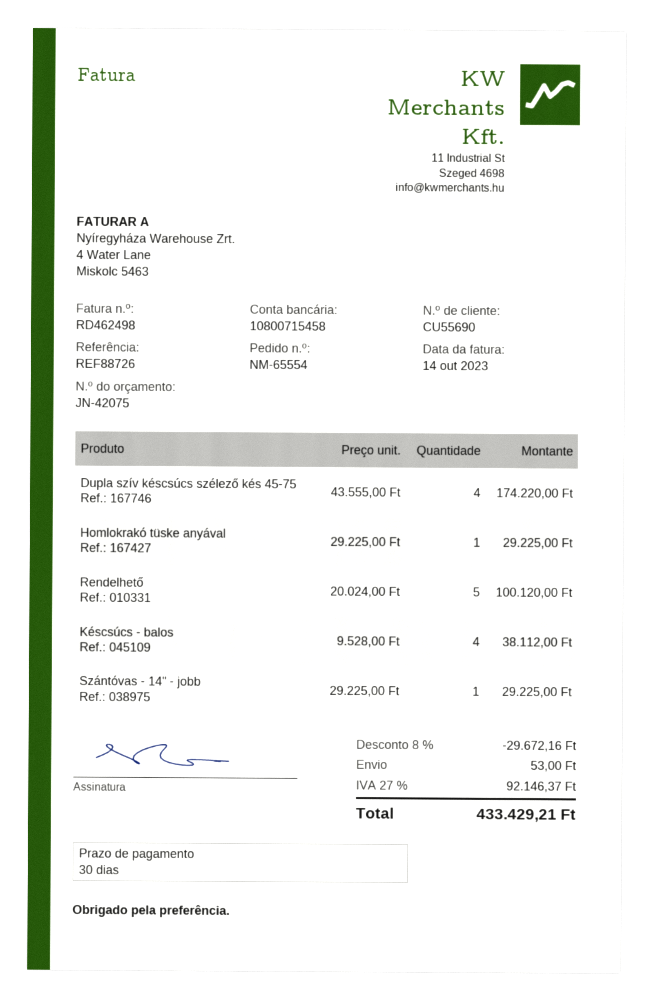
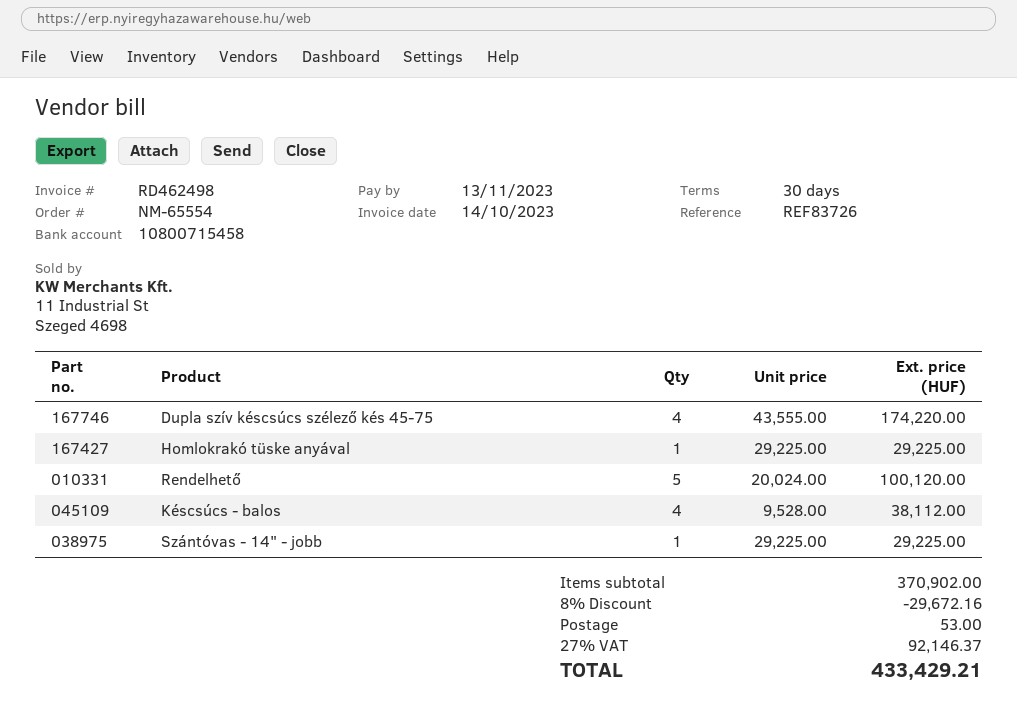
reference: REF88726 -> REF83726

